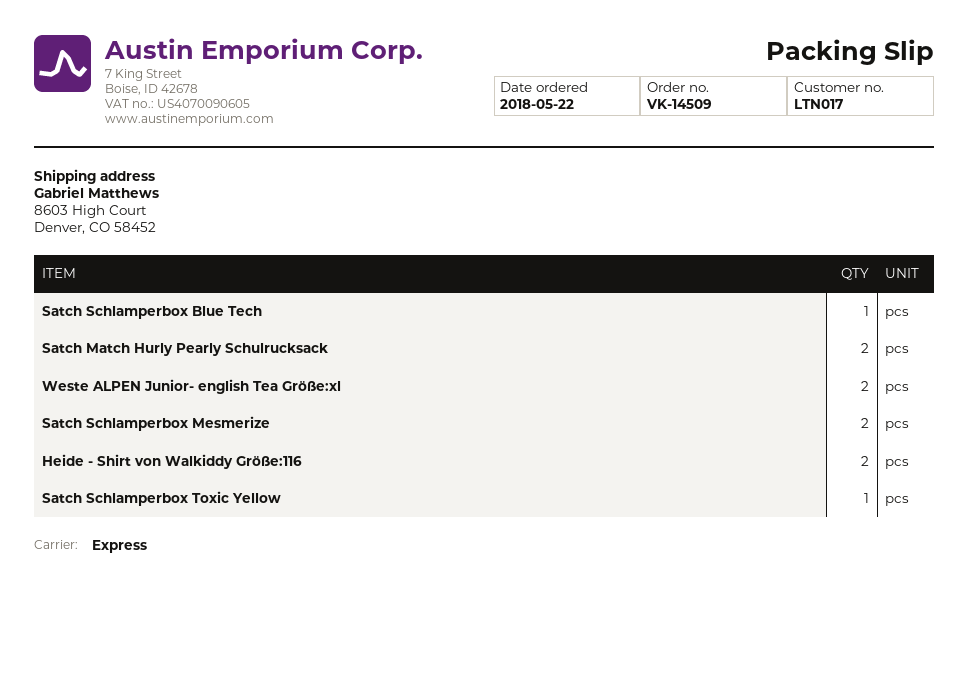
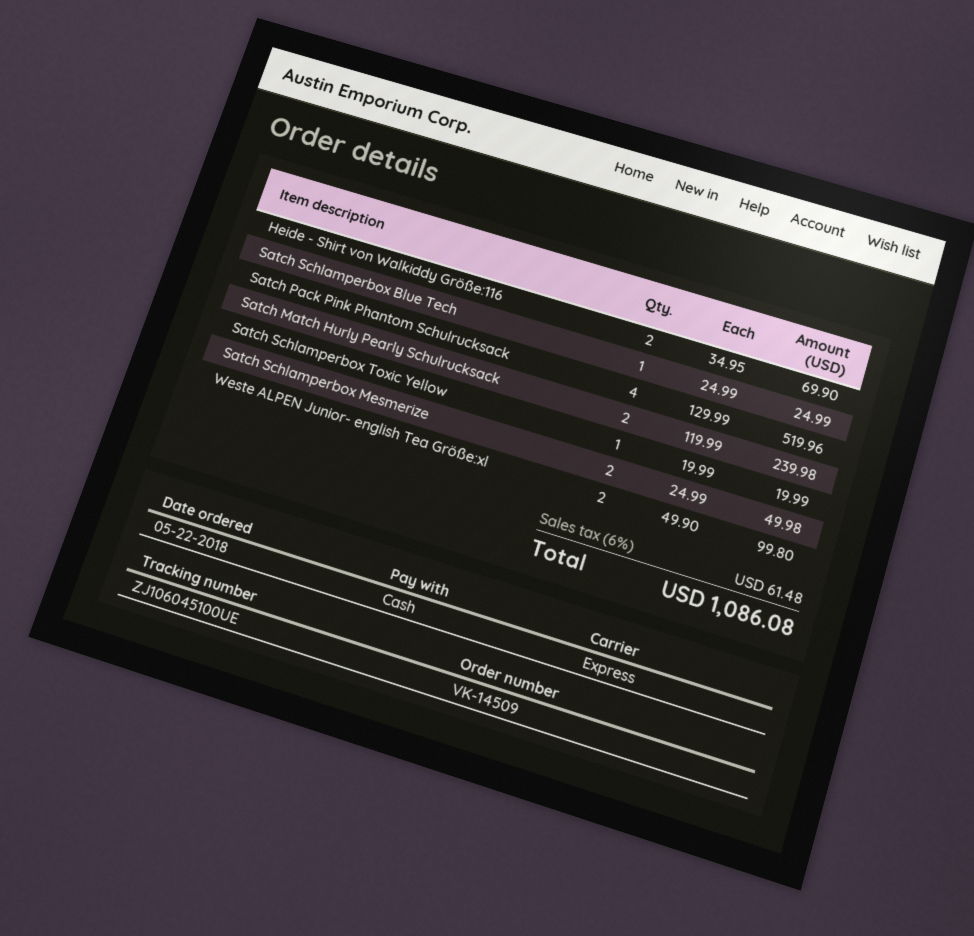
Satch Pack Pink Phantom Schulrucksack: none -> 4

